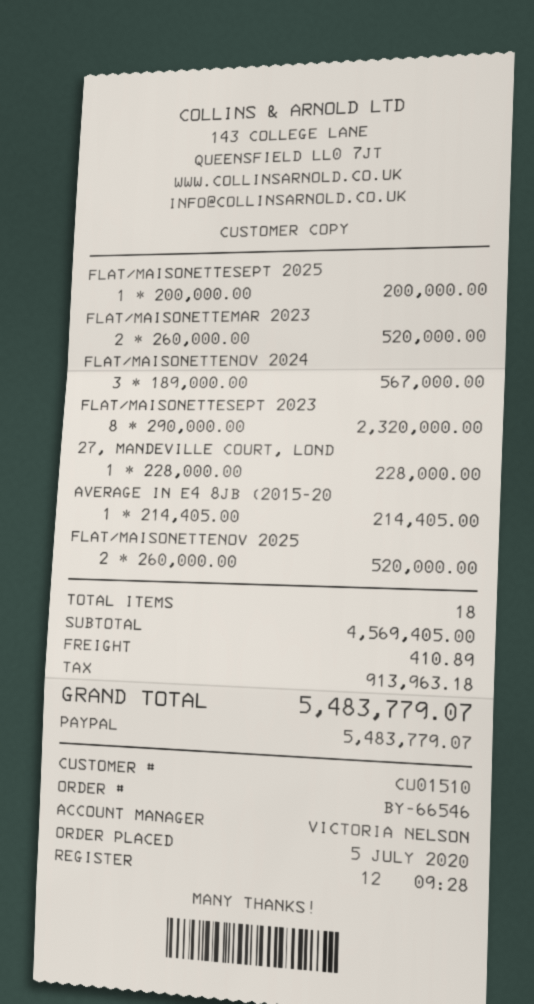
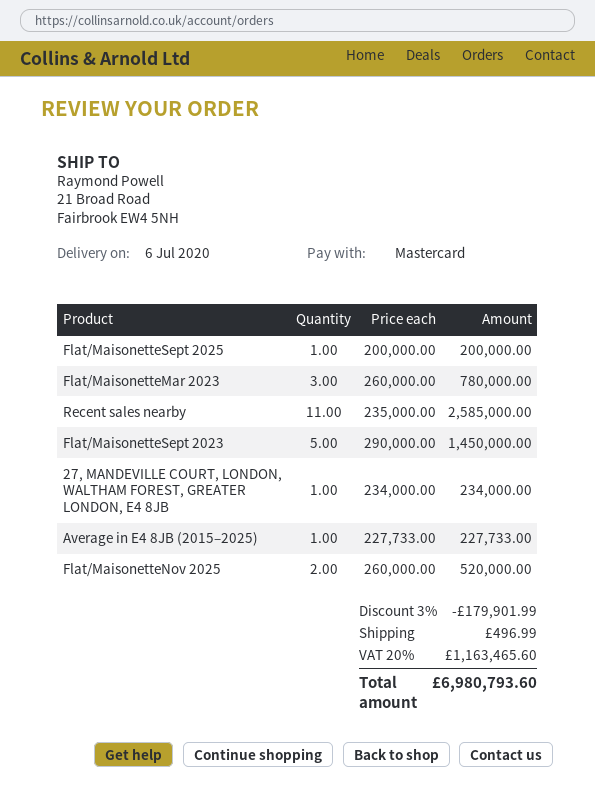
payment method: PayPal -> Mastercard
FLAT/MAISONETTEMAR 2023: 2 x 260000.00 = 520000.00 -> 3 x 260000.00 = 780000.00
FLAT/MAISONETTENOV 2024: 3 x 189000.00 = 567000.00 -> none
FLAT/MAISONETTESEPT 2023: 8 x 290000.00 = 2320000.00 -> 5 x 290000.00 = 1450000.00
27, MANDEVILLE COURT, LOND: 1 x 228000.00 = 228000.00 -> 1 x 234000.00 = 234000.00
AVERAGE IN E4 8JB (2015–20: 1 x 214405.00 = 214405.00 -> 1 x 227733.00 = 227733.00
Recent sales nearby: none -> 11 x 235000.00 = 2585000.00
discount: none -> 3% = 179901.99
shipping: 410.89 -> 496.99
tax: 913963.18 -> 1163465.60
total: 5483779.07 -> 6980793.60

